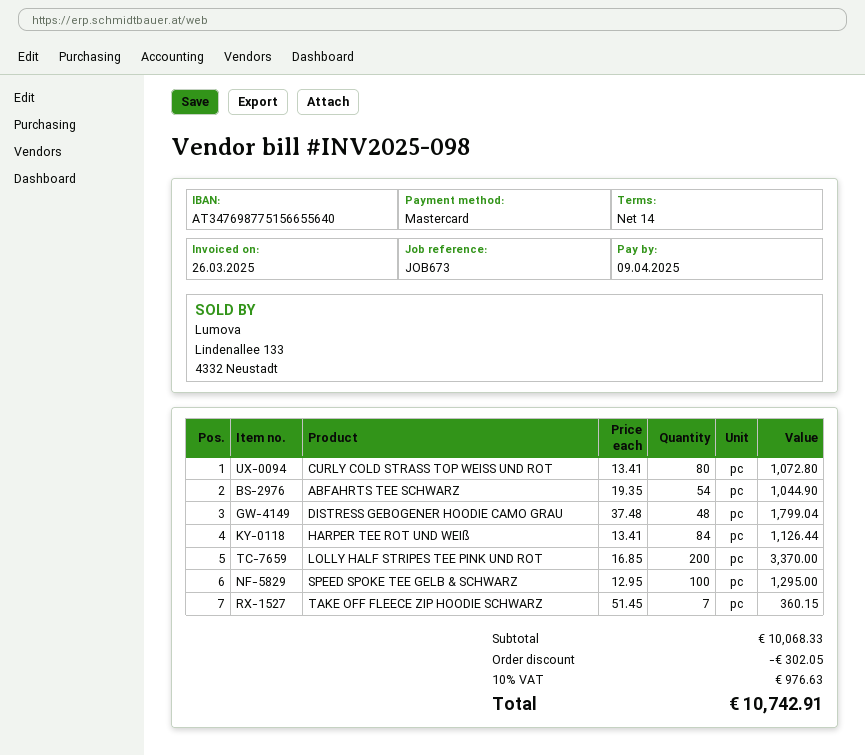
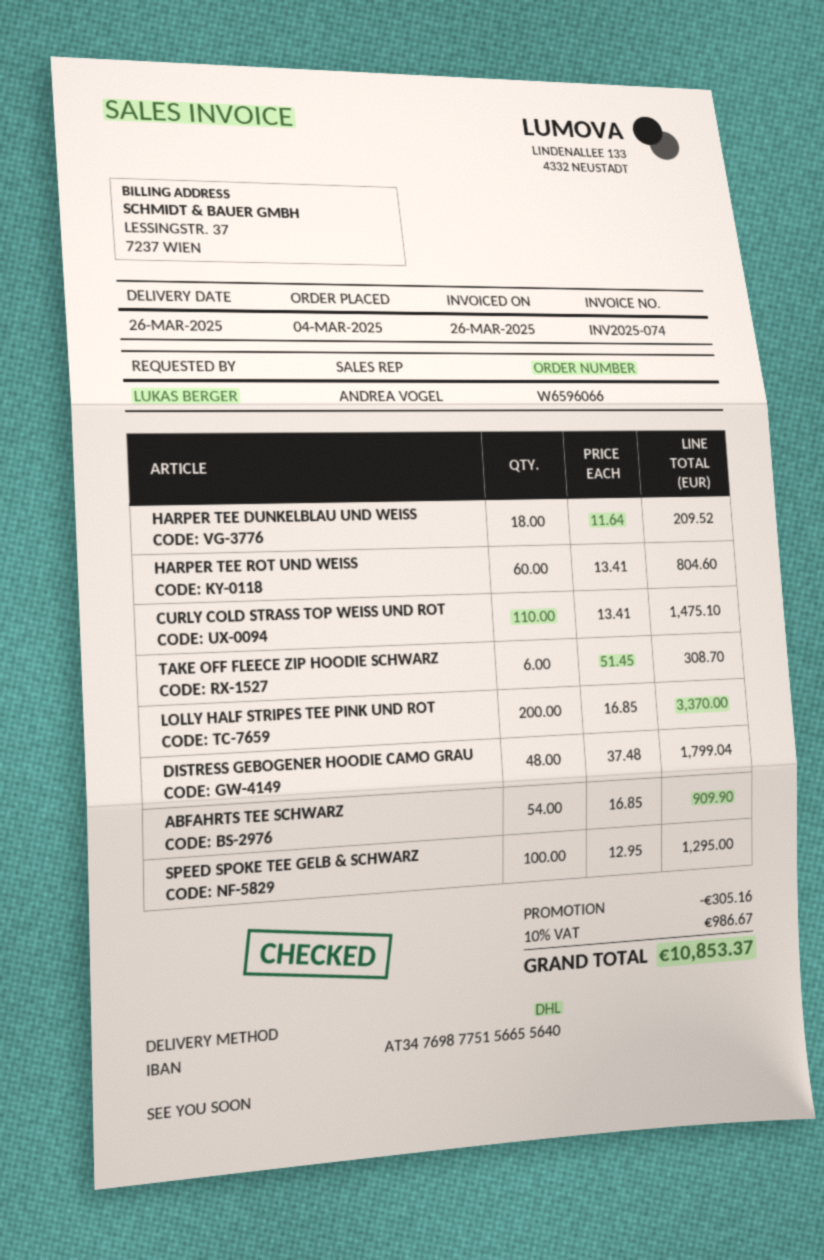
invoice number: INV2025-098 -> INV2025-074
CURLY COLD STRASS TOP WEISS UND ROT: 80 x 13.41 = 1072.80 -> 110 x 13.41 = 1475.10
ABFAHRTS TEE SCHWARZ: 54 x 19.35 = 1044.90 -> 54 x 16.85 = 909.90
HARPER TEE ROT UND WEIß: 84 x 13.41 = 1126.44 -> 60 x 13.41 = 804.60
TAKE OFF FLEECE ZIP HOODIE SCHWARZ: 7 x 51.45 = 360.15 -> 6 x 51.45 = 308.70
HARPER TEE DUNKELBLAU UND WEISS: none -> 18 x 11.64 = 209.52
discount: 302.05 -> 305.16
tax: 10% = 976.63 -> 10% = 986.67
total: 10742.91 -> 10853.37

